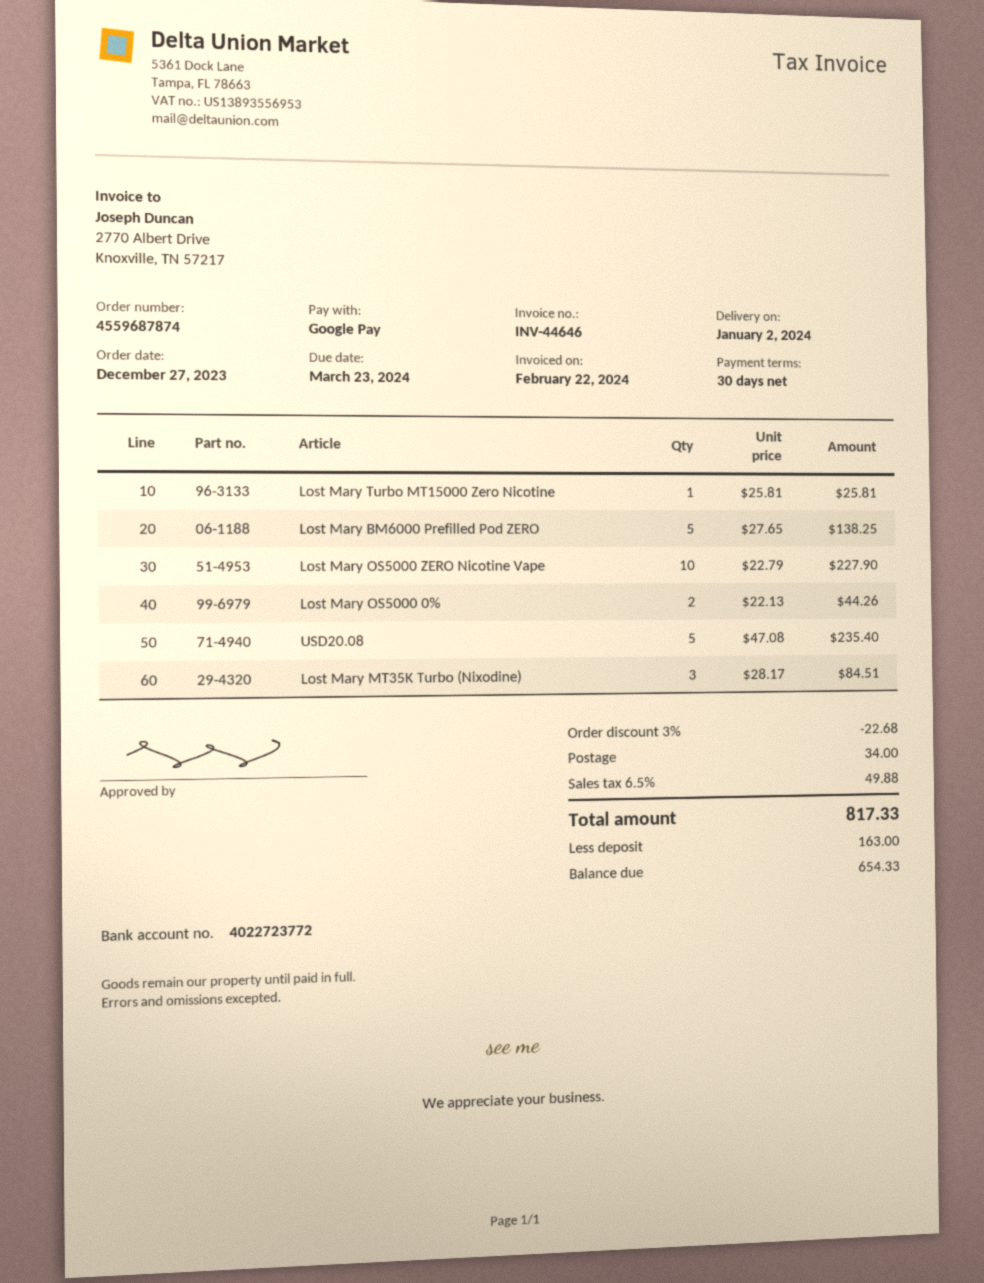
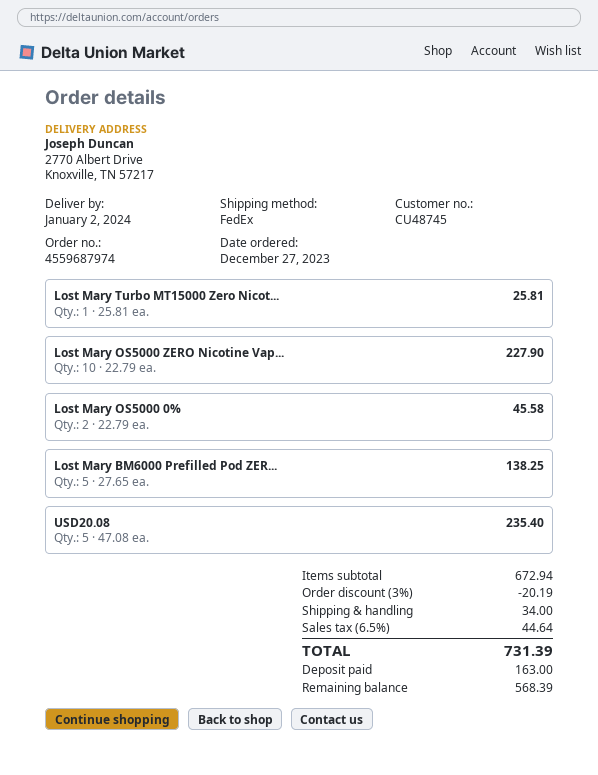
order number: 4559687874 -> 4559687974
Lost Mary OS5000 0%: 2 x 22.13 = 44.26 -> 2 x 22.79 = 45.58
Lost Mary MT35K Turbo (Nixodine): 3 x 28.17 = 84.51 -> none
discount: 3% = 22.68 -> 3% = 20.19
tax: 6.5% = 49.88 -> 6.5% = 44.64
total: 817.33 -> 731.39
balance: 654.33 -> 568.39

